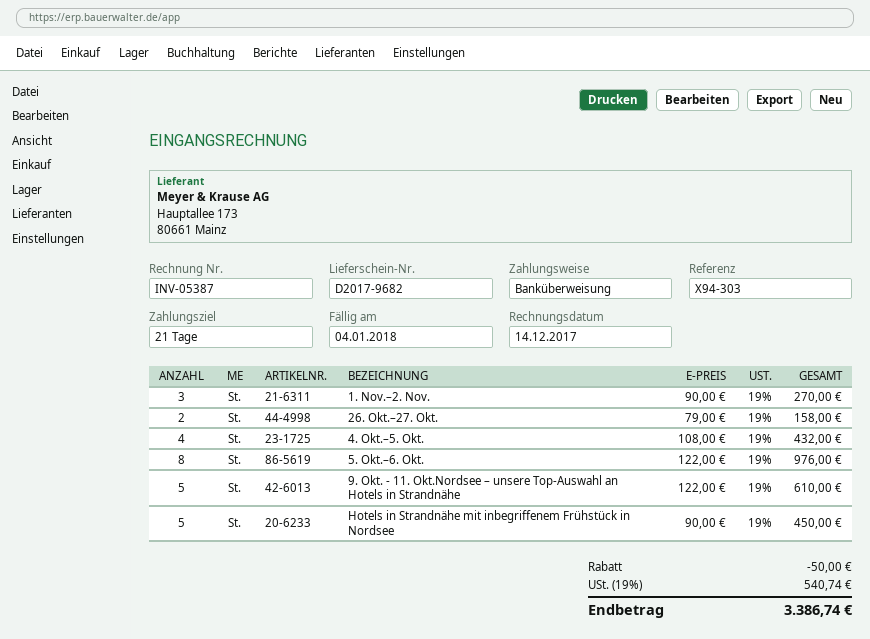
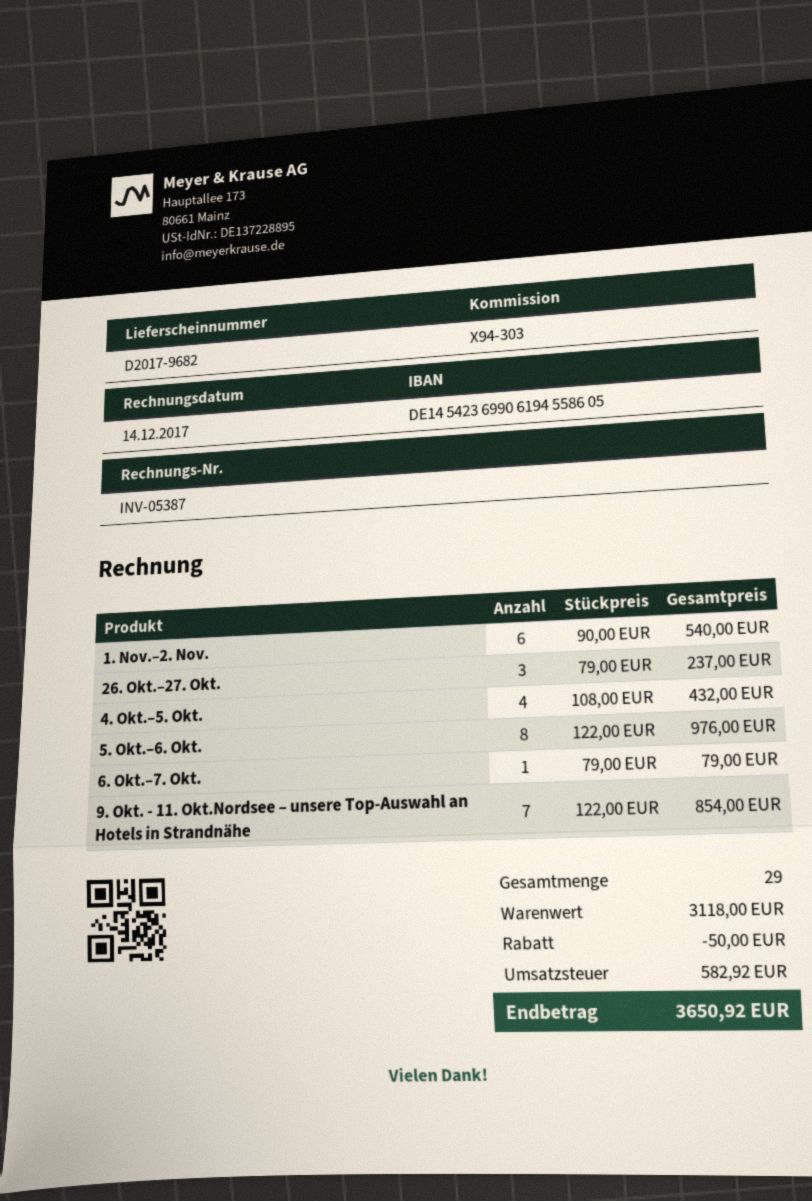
1. Nov.–2. Nov.: 3 x 90.00 = 270.00 -> 6 x 90.00 = 540.00
26. Okt.–27. Okt.: 2 x 79.00 = 158.00 -> 3 x 79.00 = 237.00
9. Okt. - 11. Okt.Nordsee – unsere Top-Auswahl an Hotels in Strandnähe: 5 x 122.00 = 610.00 -> 7 x 122.00 = 854.00
Hotels in Strandnähe mit inbegriffenem Frühstück in Nordsee: 5 x 90.00 = 450.00 -> none
6. Okt.–7. Okt.: none -> 1 x 79.00 = 79.00
tax: 540.74 -> 582.92
total: 3386.74 -> 3650.92

